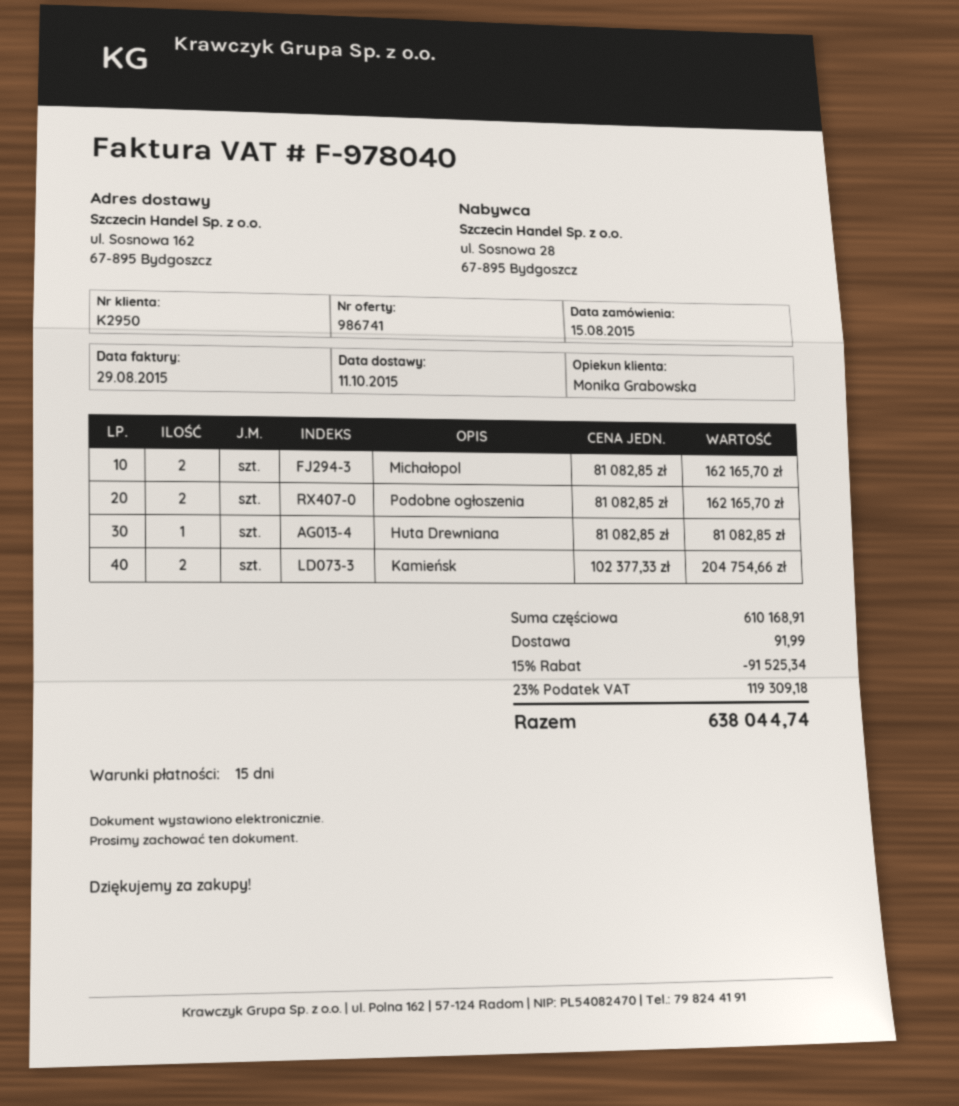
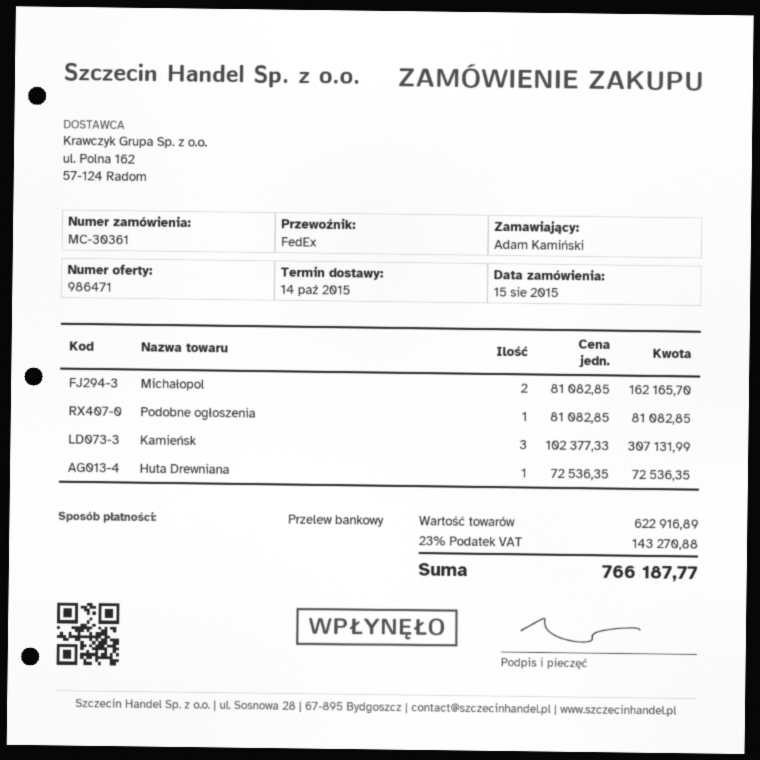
quote number: 986741 -> 986471
delivery date: 2015-10-11 -> 2015-10-14
Podobne ogłoszenia: 2 x 81082.85 = 162165.70 -> 1 x 81082.85 = 81082.85
Huta Drewniana: 1 x 81082.85 = 81082.85 -> 1 x 72536.35 = 72536.35
Kamieńsk: 2 x 102377.33 = 204754.66 -> 3 x 102377.33 = 307131.99
subtotal: 610168.91 -> 622916.89
discount: 15% = 91525.34 -> none
shipping: 91.99 -> none
tax: 23% = 119309.18 -> 23% = 143270.88
total: 638044.74 -> 766187.77

